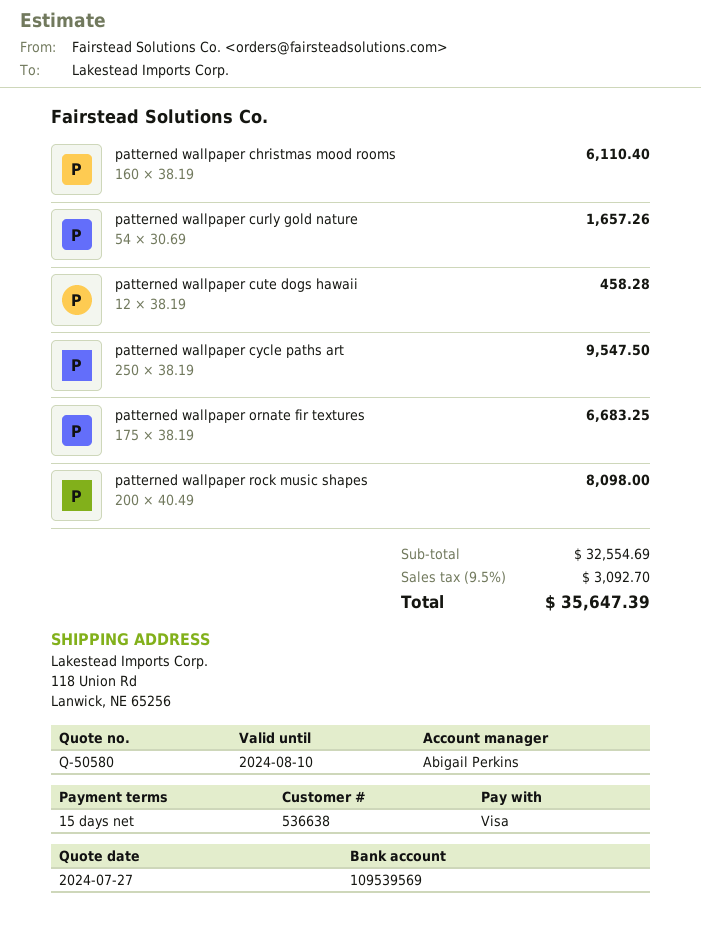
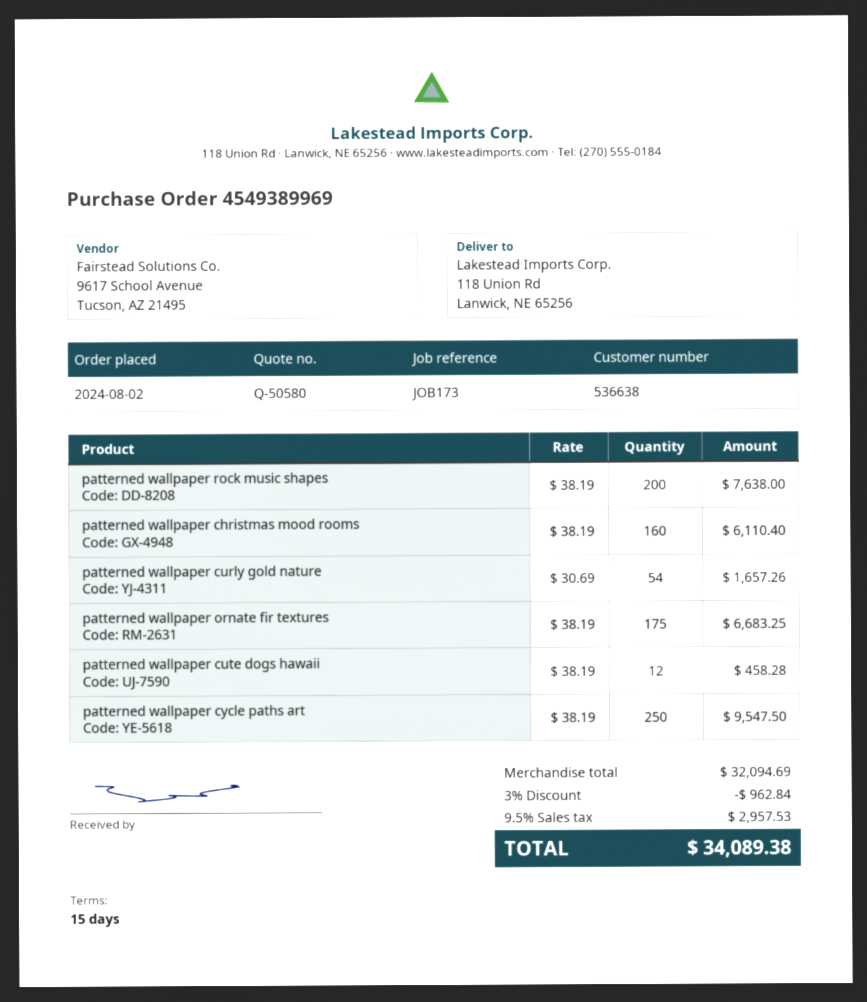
patterned wallpaper rock music shapes: 200 x 40.49 = 8098.00 -> 200 x 38.19 = 7638.00
subtotal: 32554.69 -> 32094.69
discount: none -> 3% = 962.84
tax: 9.5% = 3092.70 -> 9.5% = 2957.53
total: 35647.39 -> 34089.38

